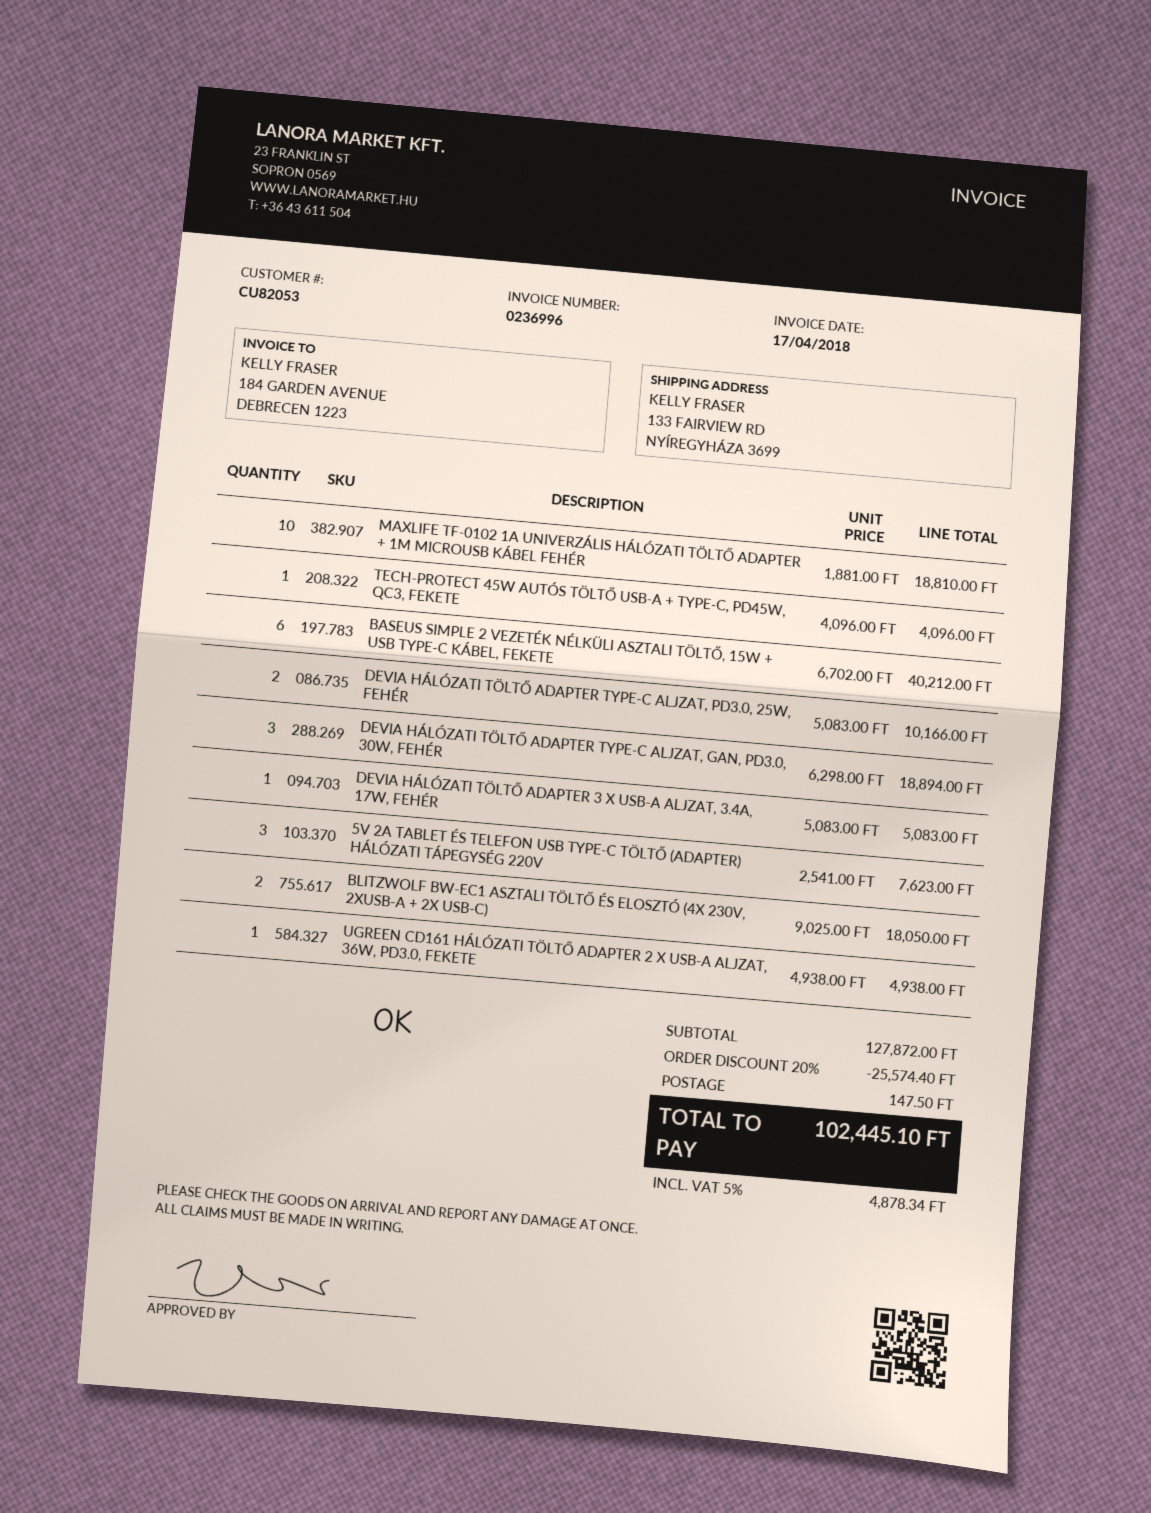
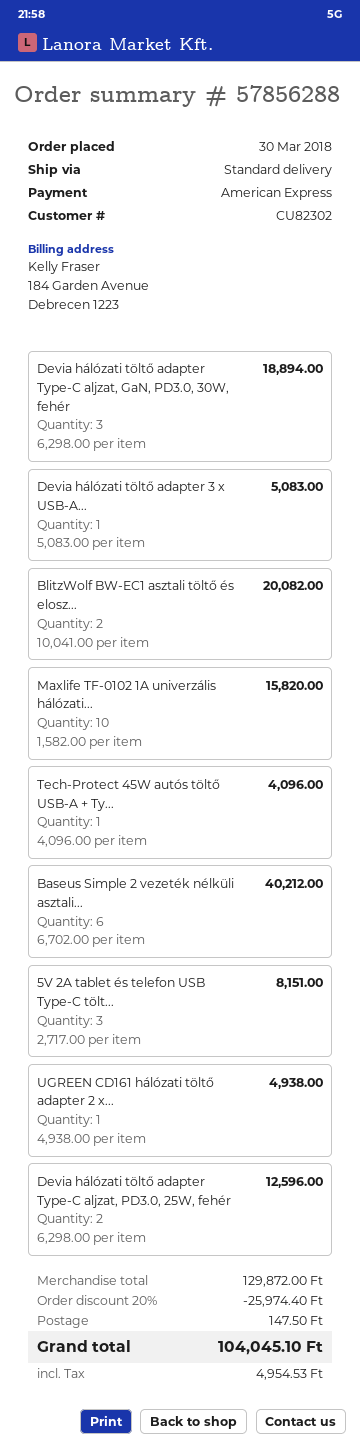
customer number: CU82053 -> CU82302
MAXLIFE TF-0102 1A UNIVERZÁLIS HÁLÓZATI TÖLTŐ ADAPTER + 1M MICROUSB KÁBEL FEHÉR: 10 x 1881.00 = 18810.00 -> 10 x 1582.00 = 15820.00
DEVIA HÁLÓZATI TÖLTŐ ADAPTER TYPE-C ALJZAT, PD3.0, 25W, FEHÉR: 2 x 5083.00 = 10166.00 -> 2 x 6298.00 = 12596.00
5V 2A TABLET ÉS TELEFON USB TYPE-C TÖLTŐ (ADAPTER) HÁLÓZATI TÁPEGYSÉG 220V: 3 x 2541.00 = 7623.00 -> 3 x 2717.00 = 8151.00
BLITZWOLF BW-EC1 ASZTALI TÖLTŐ ÉS ELOSZTÓ (4X 230V, 2XUSB-A + 2X USB-C): 2 x 9025.00 = 18050.00 -> 2 x 10041.00 = 20082.00
subtotal: 127872.00 -> 129872.00
discount: 20% = 25574.40 -> 20% = 25974.40
tax: 4878.34 -> 4954.53
total: 102445.10 -> 104045.10

